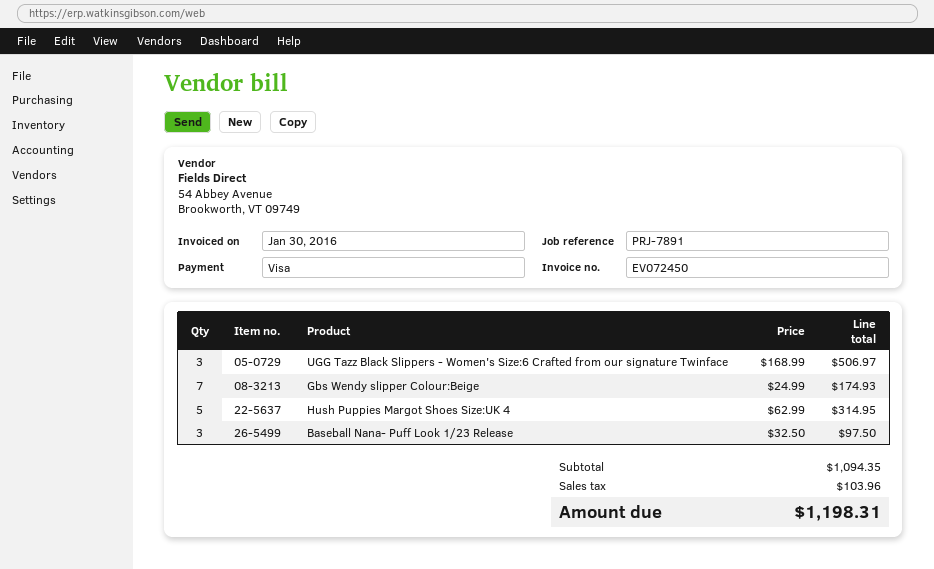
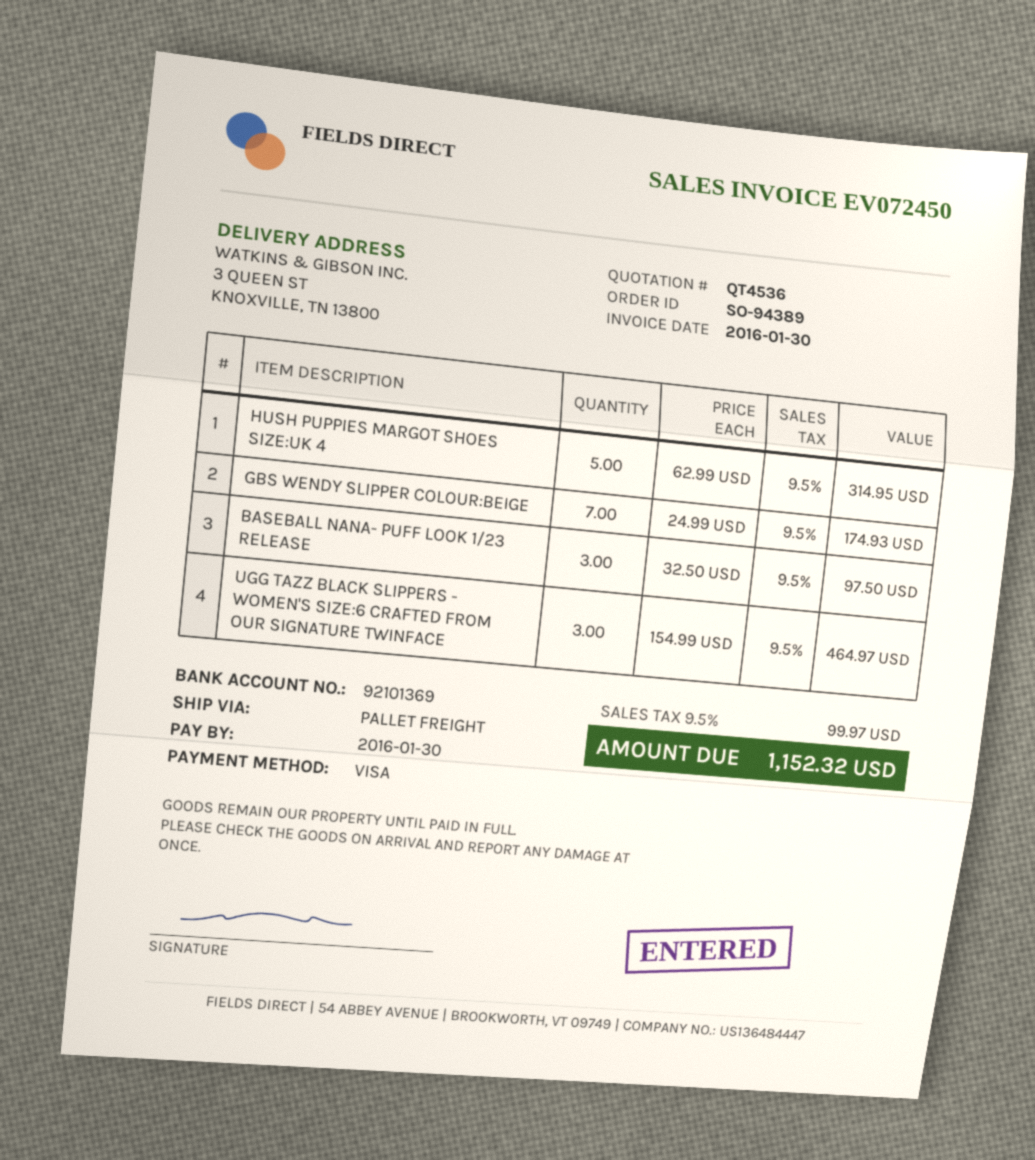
UGG Tazz Black Slippers - Women's Size:6 Crafted from our signature Twinface: 3 x 168.99 = 506.97 -> 3 x 154.99 = 464.97
tax: 103.96 -> 99.97
total: 1198.31 -> 1152.32

